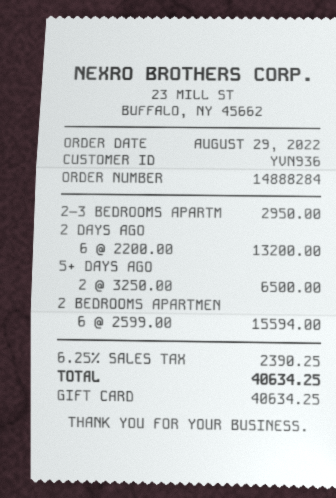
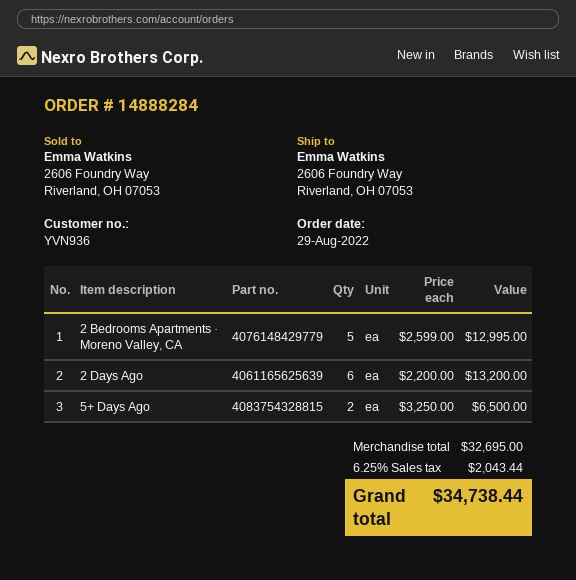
2–3 BEDROOMS APARTM: 1 x 2950.00 = 2950.00 -> none
2 BEDROOMS APARTMEN: 6 x 2599.00 = 15594.00 -> 5 x 2599.00 = 12995.00
tax: 6.25% = 2390.25 -> 6.25% = 2043.44
total: 40634.25 -> 34738.44

